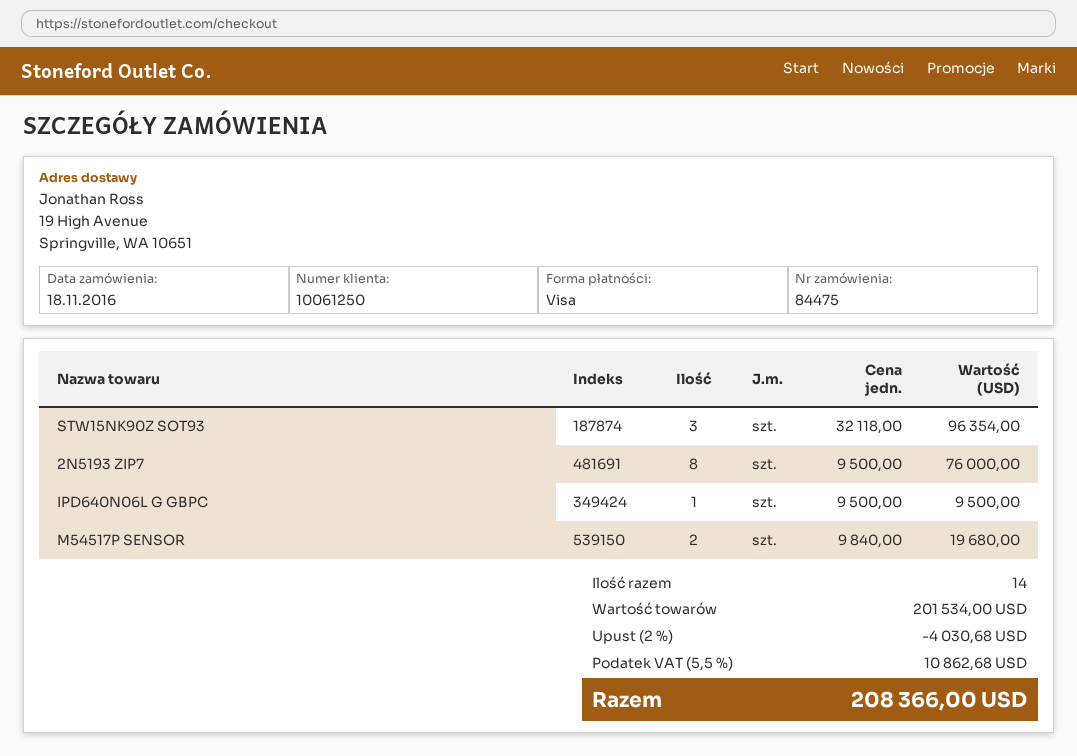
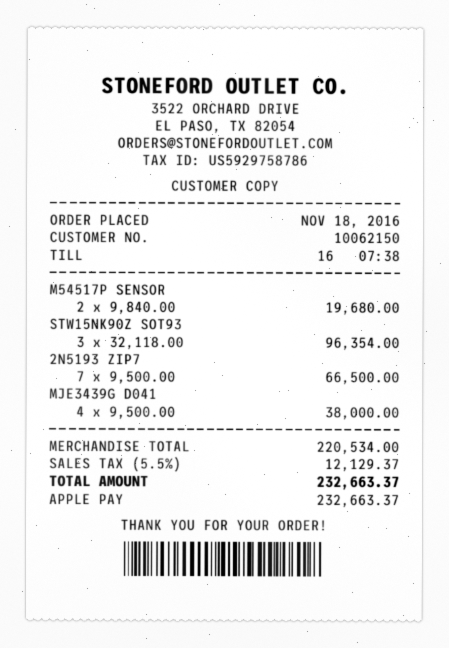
customer number: 10061250 -> 10062150
payment method: Visa -> Apple Pay
2N5193 ZIP7: 8 x 9500.00 = 76000.00 -> 7 x 9500.00 = 66500.00
IPD640N06L G GBPC: 1 x 9500.00 = 9500.00 -> none
MJE3439G D041: none -> 4 x 9500.00 = 38000.00
subtotal: 201534.00 -> 220534.00
discount: 2% = 4030.68 -> none
tax: 5.5% = 10862.68 -> 5.5% = 12129.37
total: 208366.00 -> 232663.37

